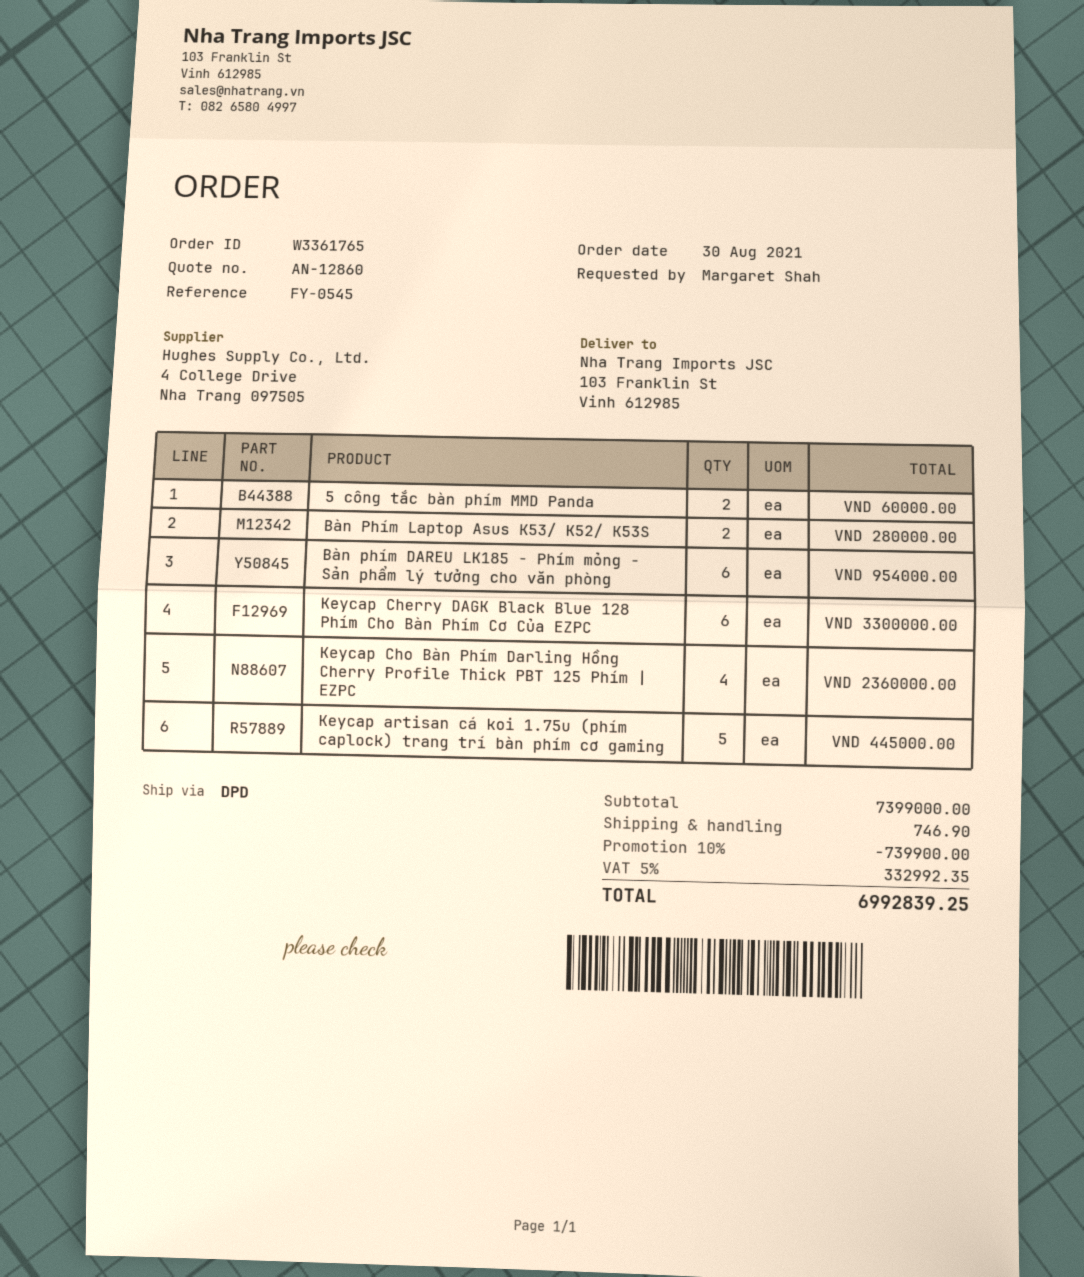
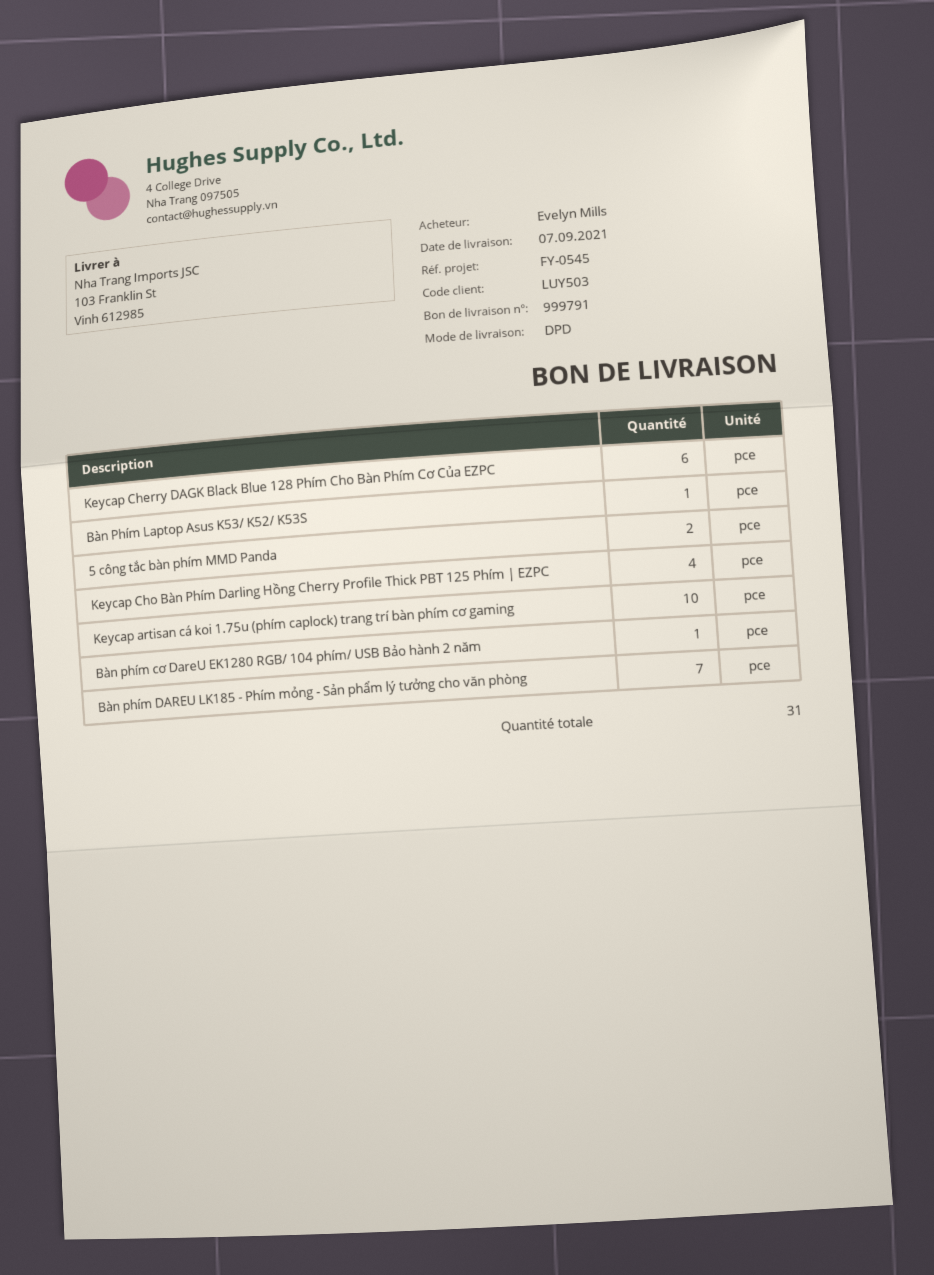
ordered by: Margaret Shah -> Evelyn Mills
Bàn Phím Laptop Asus K53/ K52/ K53S: 2 -> 1
Bàn phím DAREU LK185 - Phím mỏng - Sản phẩm lý tưởng cho văn phòng: 6 -> 7
Keycap artisan cá koi 1.75u (phím caplock) trang trí bàn phím cơ gaming: 5 -> 10
Bàn phím cơ DareU EK1280 RGB/ 104 phím/ USB Bảo hành 2 năm: none -> 1

